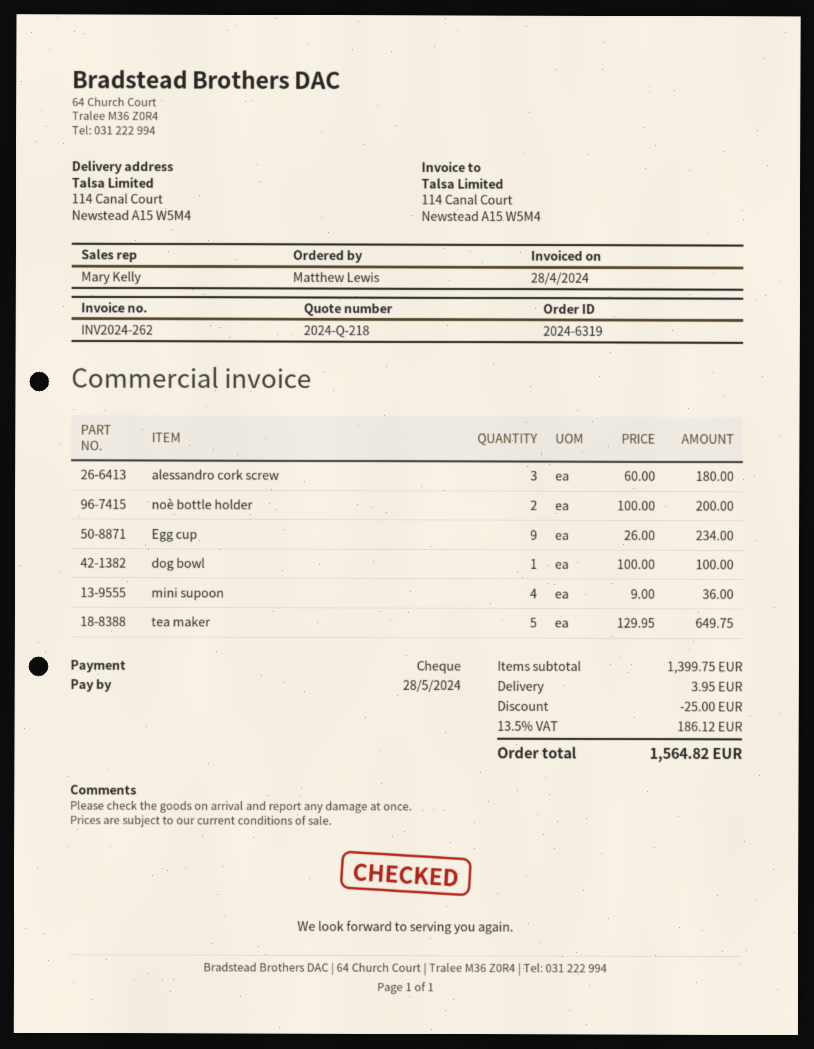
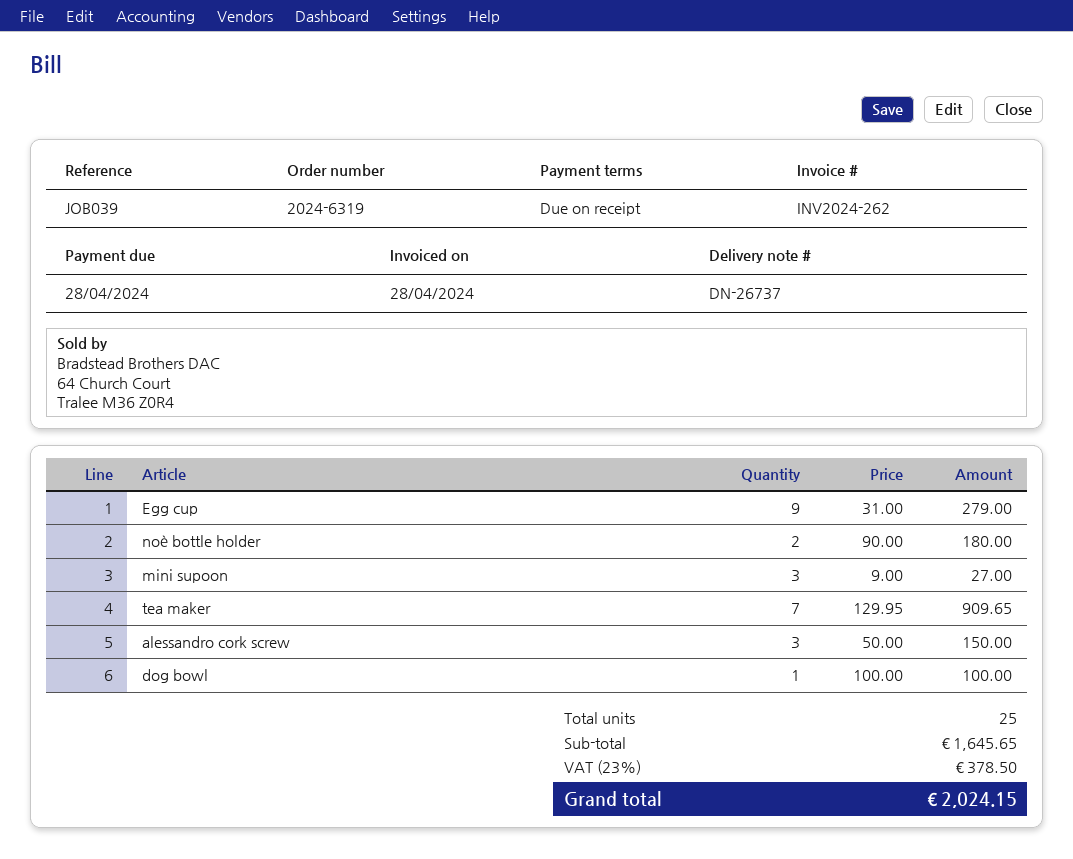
due date: 2024-05-28 -> 2024-04-28
alessandro cork screw: 3 x 60.00 = 180.00 -> 3 x 50.00 = 150.00
noè bottle holder: 2 x 100.00 = 200.00 -> 2 x 90.00 = 180.00
Egg cup: 9 x 26.00 = 234.00 -> 9 x 31.00 = 279.00
mini supoon: 4 x 9.00 = 36.00 -> 3 x 9.00 = 27.00
tea maker: 5 x 129.95 = 649.75 -> 7 x 129.95 = 909.65
subtotal: 1399.75 -> 1645.65
discount: 25.00 -> none
shipping: 3.95 -> none
tax: 13.5% = 186.12 -> 23% = 378.50
total: 1564.82 -> 2024.15

